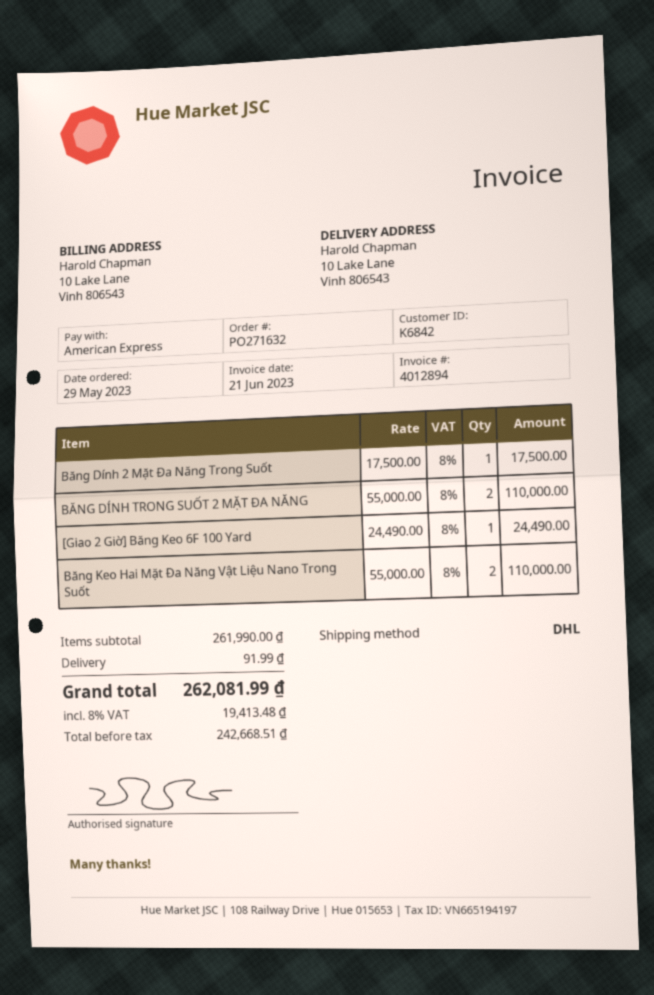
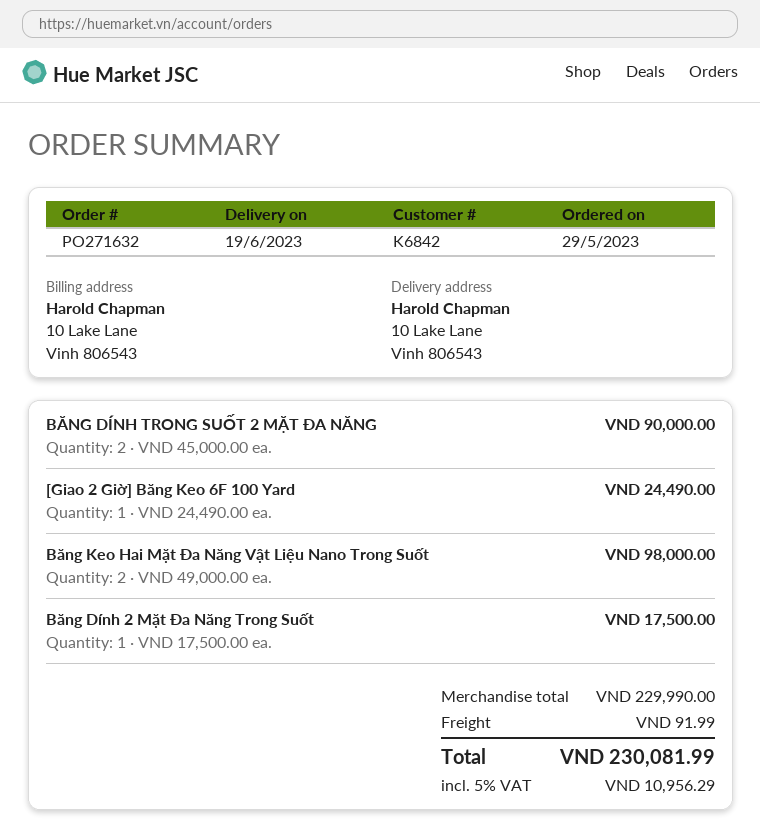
BĂNG DÍNH TRONG SUỐT 2 MẶT ĐA NĂNG: 2 x 55000.00 = 110000.00 -> 2 x 45000.00 = 90000.00
Băng Keo Hai Mặt Đa Năng Vật Liệu Nano Trong Suốt: 2 x 55000.00 = 110000.00 -> 2 x 49000.00 = 98000.00
subtotal: 261990.00 -> 229990.00
tax: 8% = 19413.48 -> 5% = 10956.29
total: 262081.99 -> 230081.99

